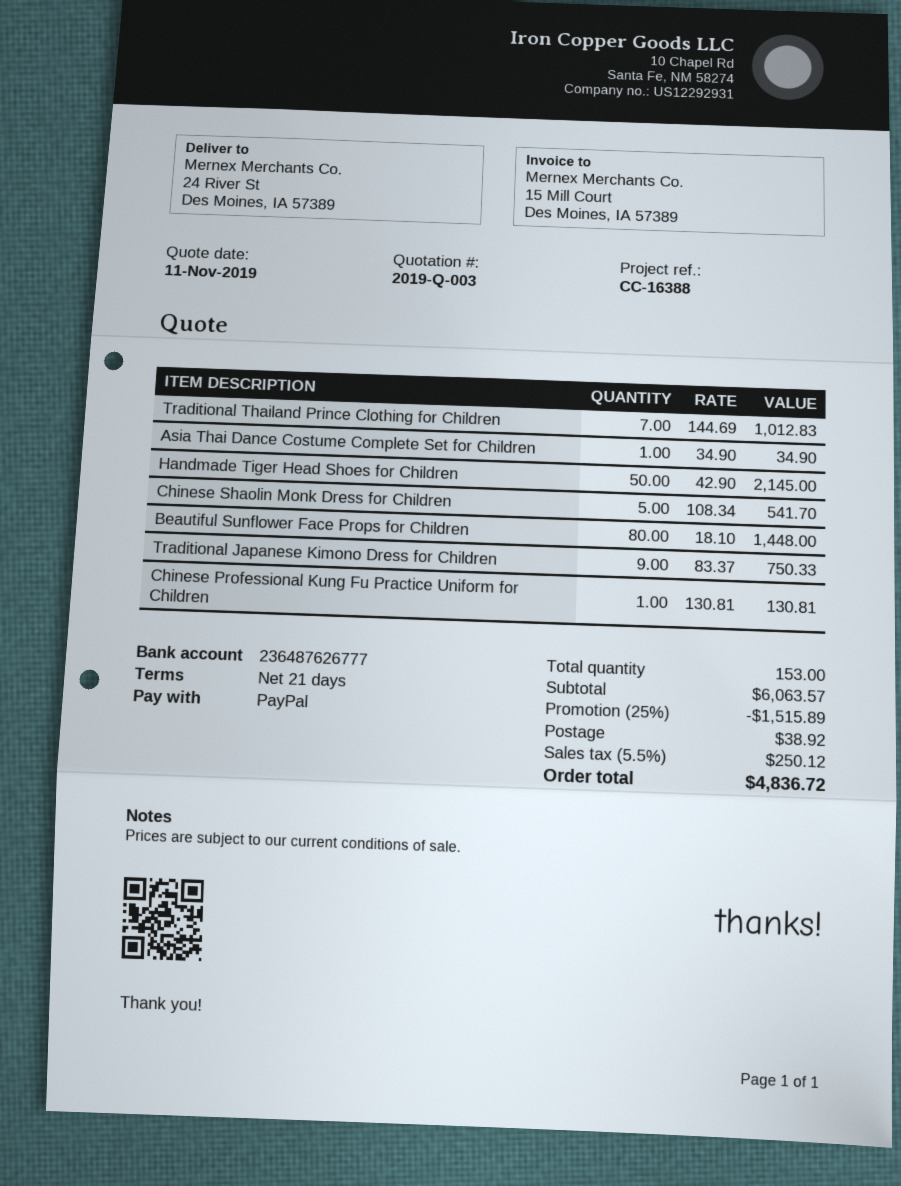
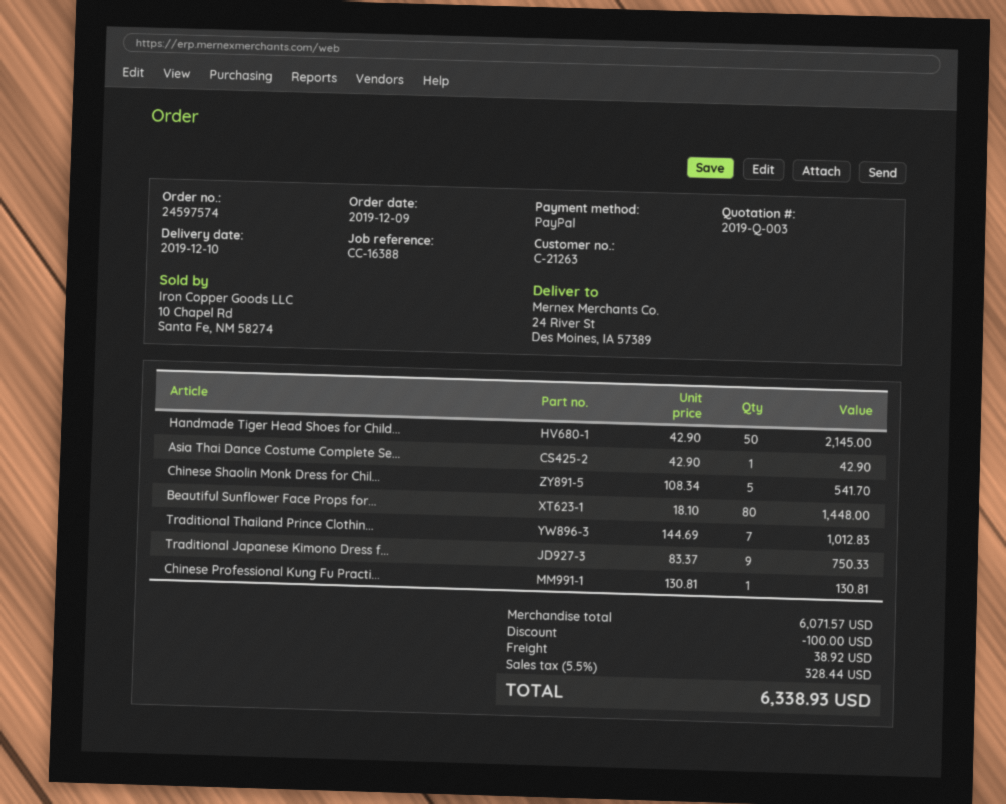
Asia Thai Dance Costume Complete Set for Children: 1 x 34.90 = 34.90 -> 1 x 42.90 = 42.90
subtotal: 6063.57 -> 6071.57
discount: 1515.89 -> 100.00
tax: 5.5% = 250.12 -> 5.5% = 328.44
total: 4836.72 -> 6338.93

